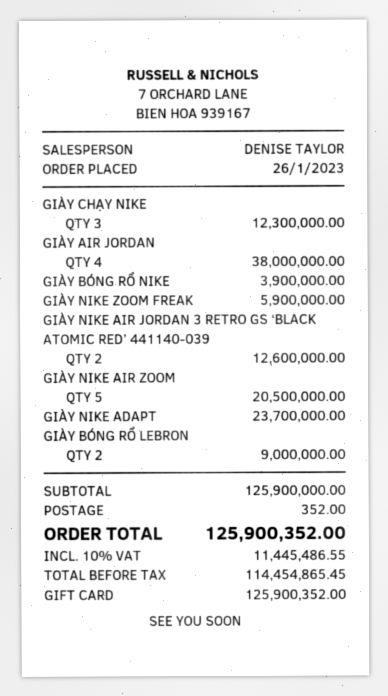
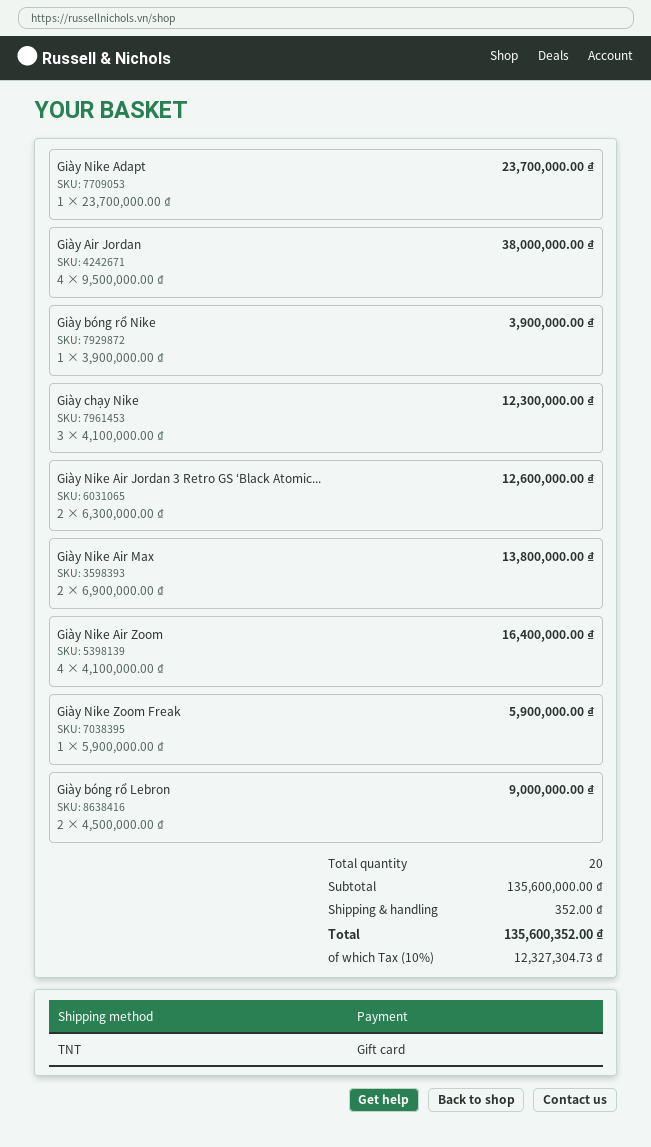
GIÀY NIKE AIR ZOOM: 5 for 20500000.00 -> 4 for 16400000.00
Giày Nike Air Max: none -> 2 for 13800000.00
subtotal: 125900000.00 -> 135600000.00
tax: 10% = 11445486.55 -> 10% = 12327304.73
total: 125900352.00 -> 135600352.00

